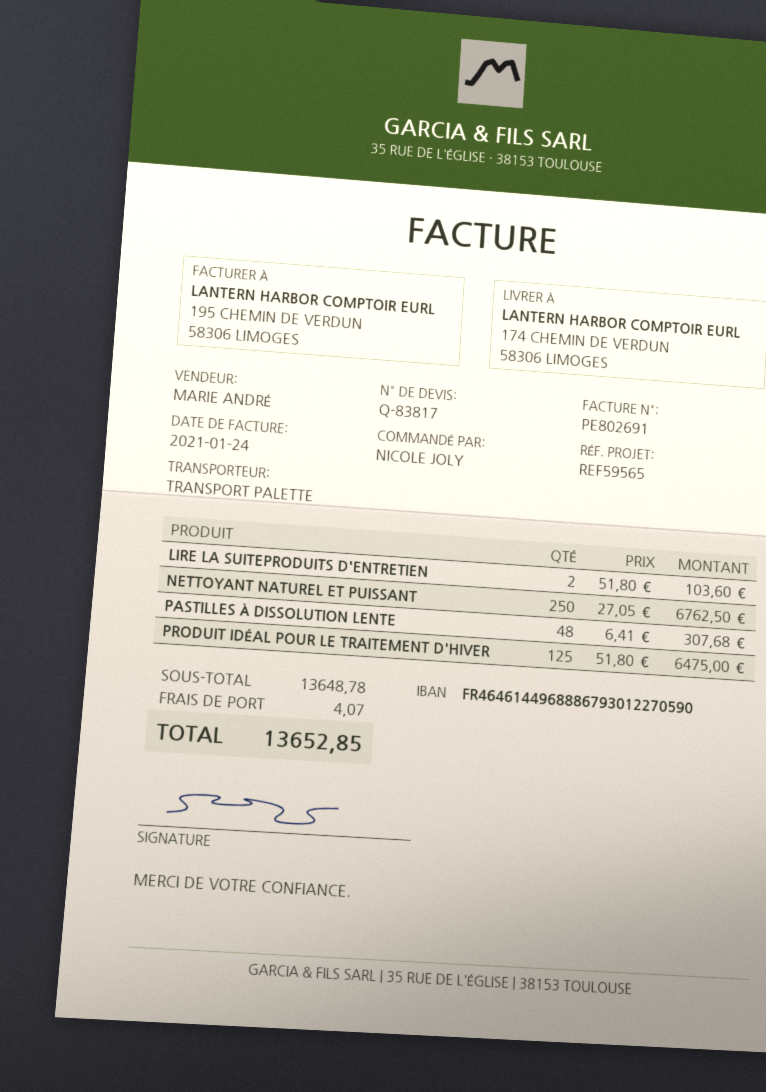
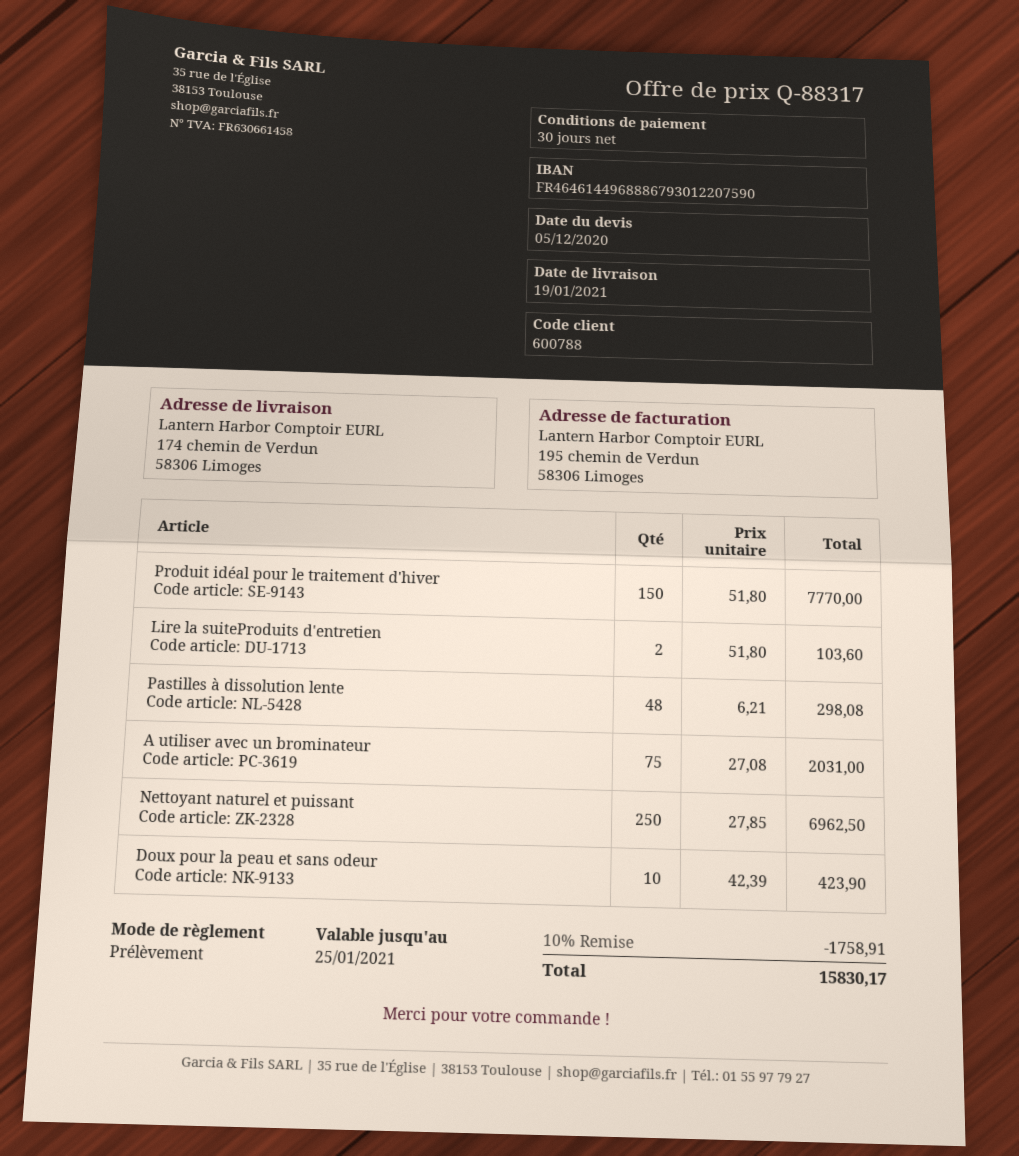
quote number: Q-83817 -> Q-88317
bank account: FR4646144968886793012270590 -> FR4646144968886793012207590
NETTOYANT NATUREL ET PUISSANT: 250 x 27.05 = 6762.50 -> 250 x 27.85 = 6962.50
PASTILLES À DISSOLUTION LENTE: 48 x 6.41 = 307.68 -> 48 x 6.21 = 298.08
PRODUIT IDÉAL POUR LE TRAITEMENT D'HIVER: 125 x 51.80 = 6475.00 -> 150 x 51.80 = 7770.00
A utiliser avec un brominateur: none -> 75 x 27.08 = 2031.00
Doux pour la peau et sans odeur: none -> 10 x 42.39 = 423.90
discount: none -> 10% = 1758.91
shipping: 4.07 -> none
total: 13652.85 -> 15830.17

